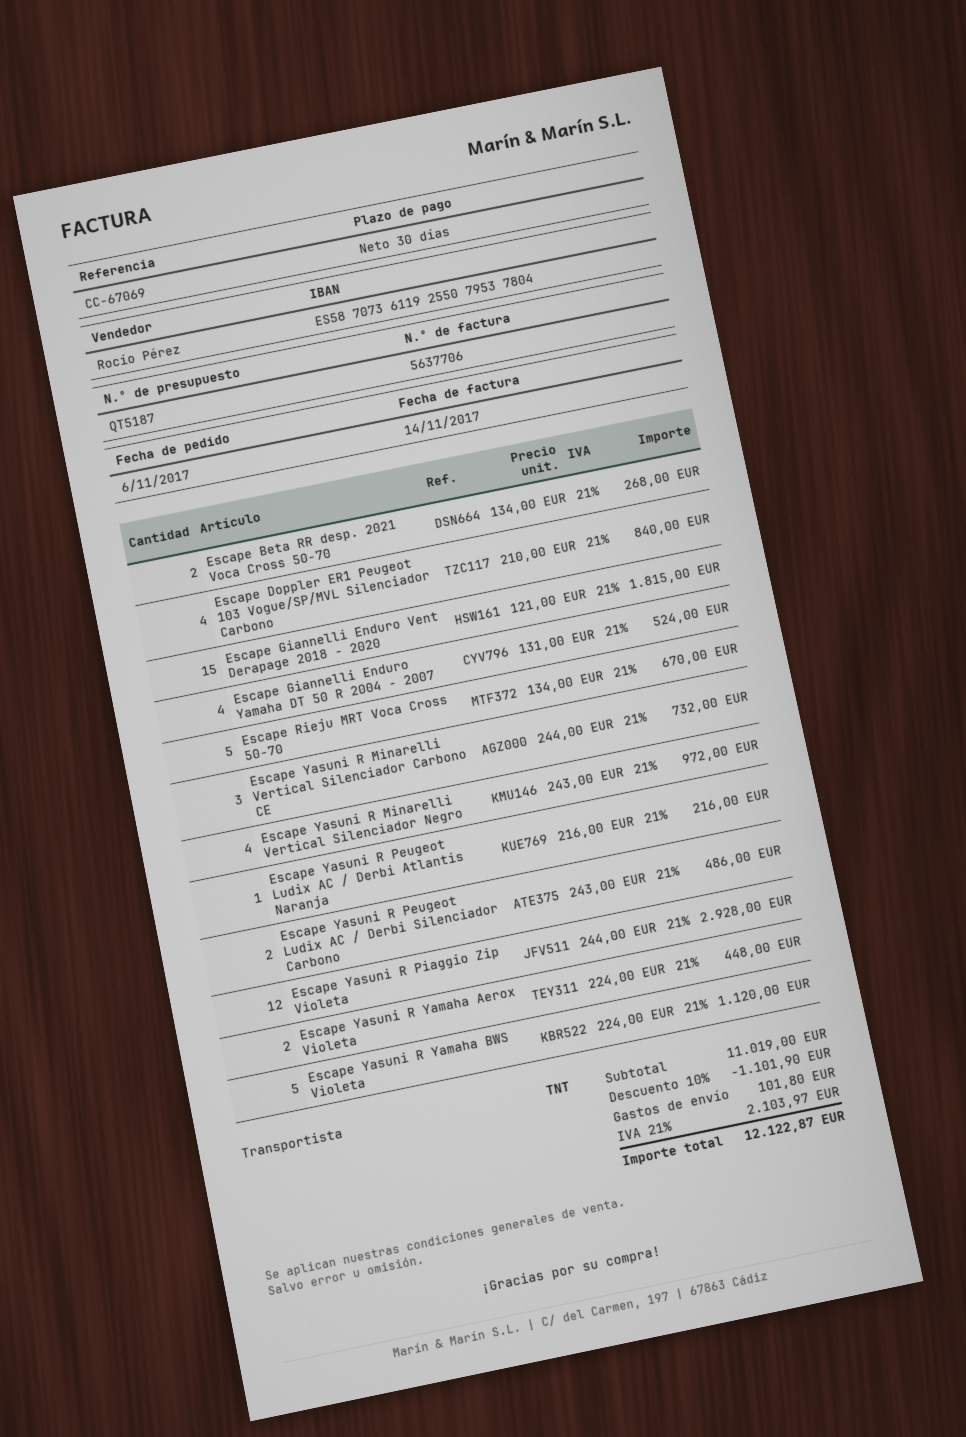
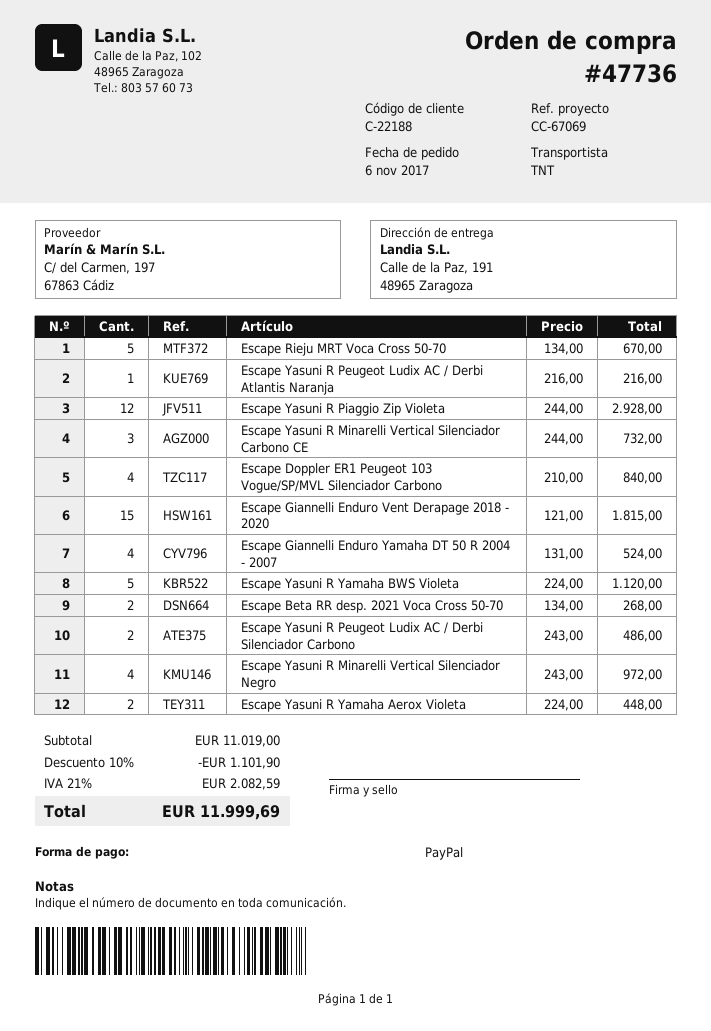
shipping: 101.80 -> none
tax: 21% = 2103.97 -> 21% = 2082.59
total: 12122.87 -> 11999.69

